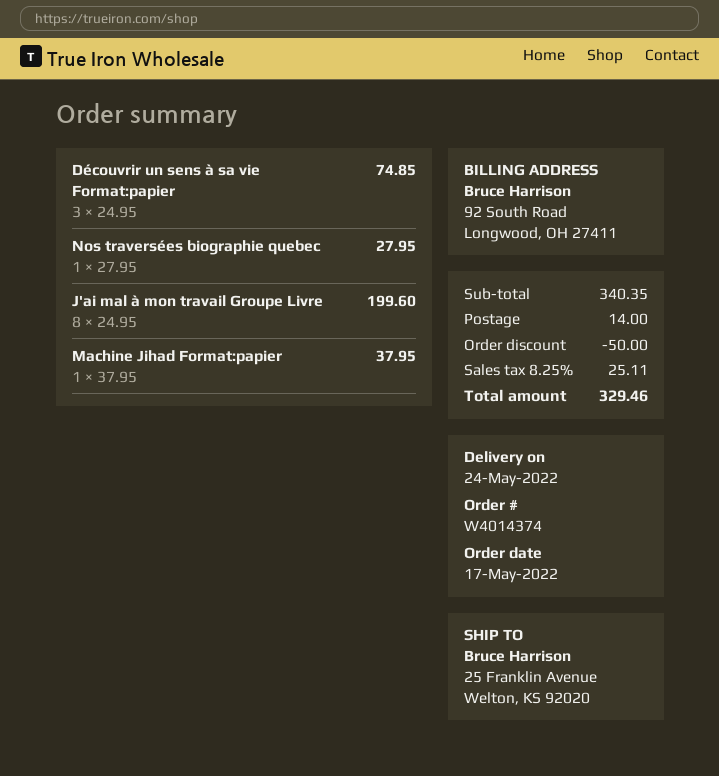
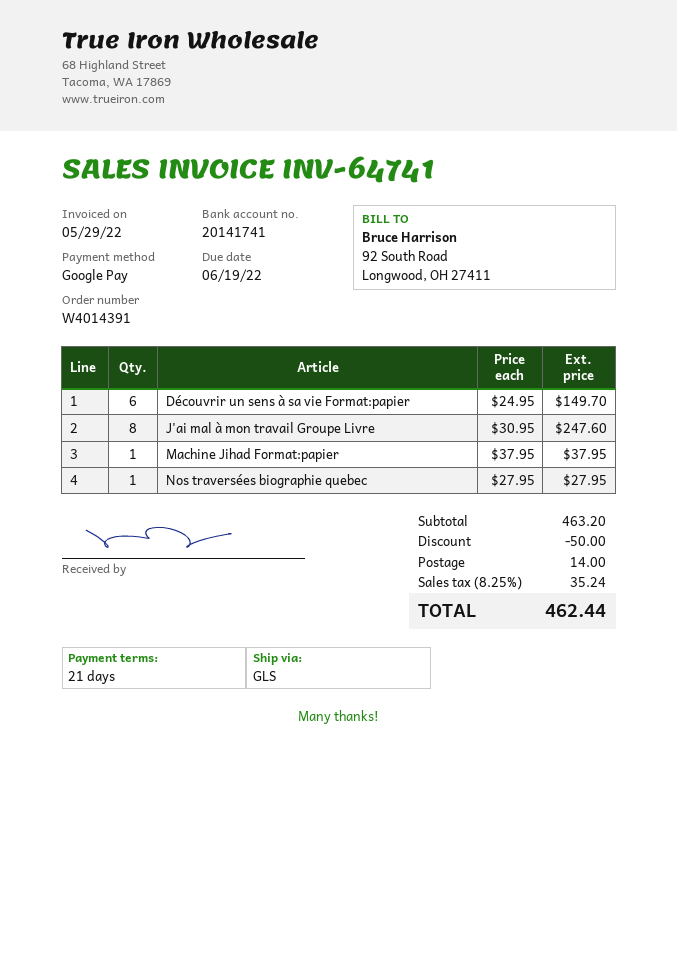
order number: W4014374 -> W4014391
Découvrir un sens à sa vie Format:papier: 3 x 24.95 = 74.85 -> 6 x 24.95 = 149.70
J'ai mal à mon travail Groupe Livre: 8 x 24.95 = 199.60 -> 8 x 30.95 = 247.60
subtotal: 340.35 -> 463.20
tax: 8.25% = 25.11 -> 8.25% = 35.24
total: 329.46 -> 462.44

